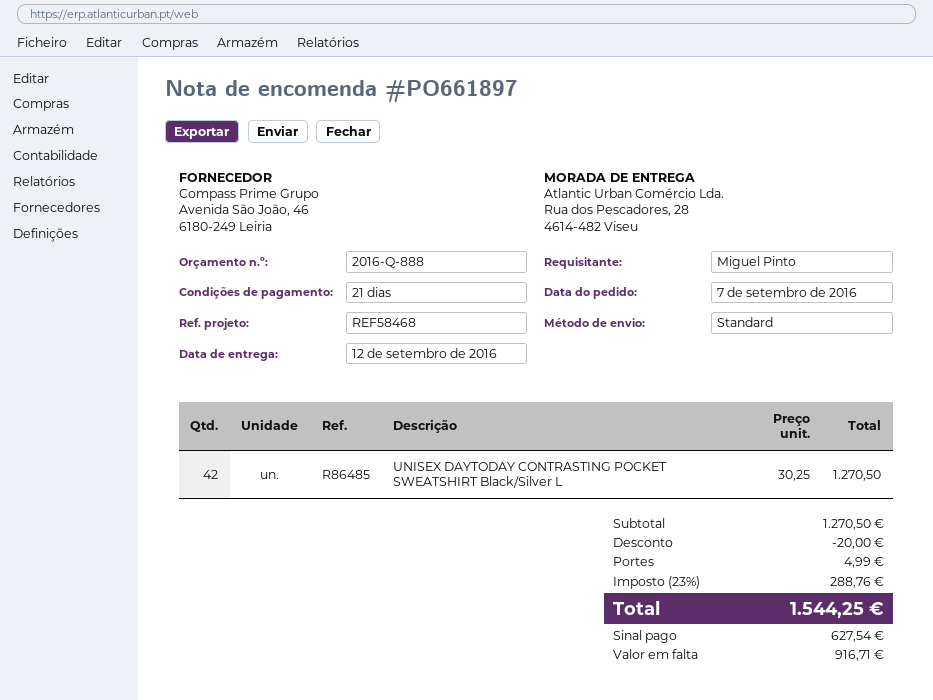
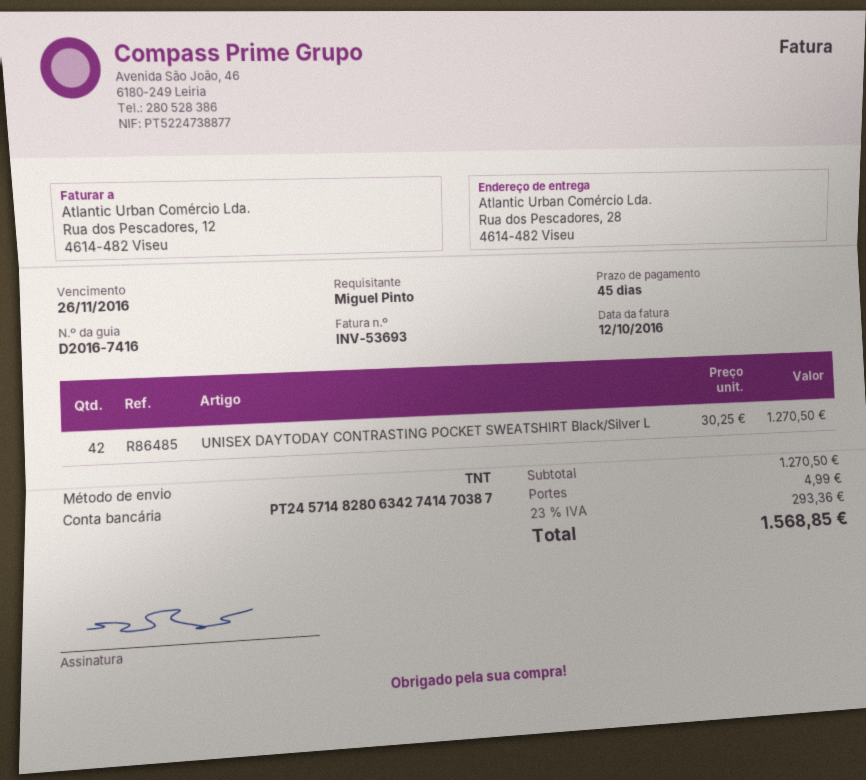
payment terms: 21 days -> 45 days
shipping method: standard -> TNT
discount: 20.00 -> none
tax: 23% = 288.76 -> 23% = 293.36
total: 1544.25 -> 1568.85

